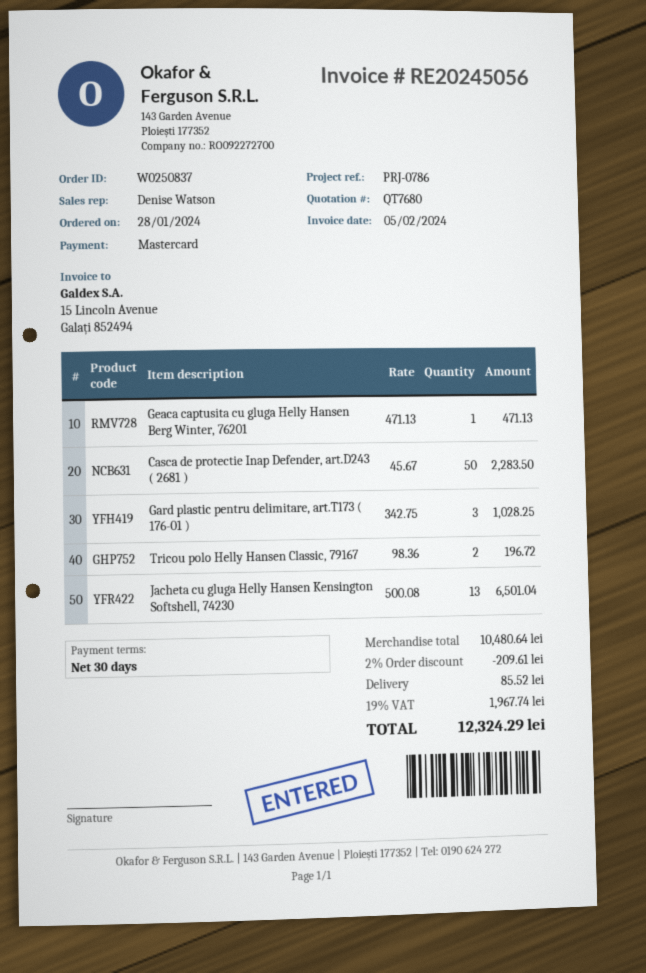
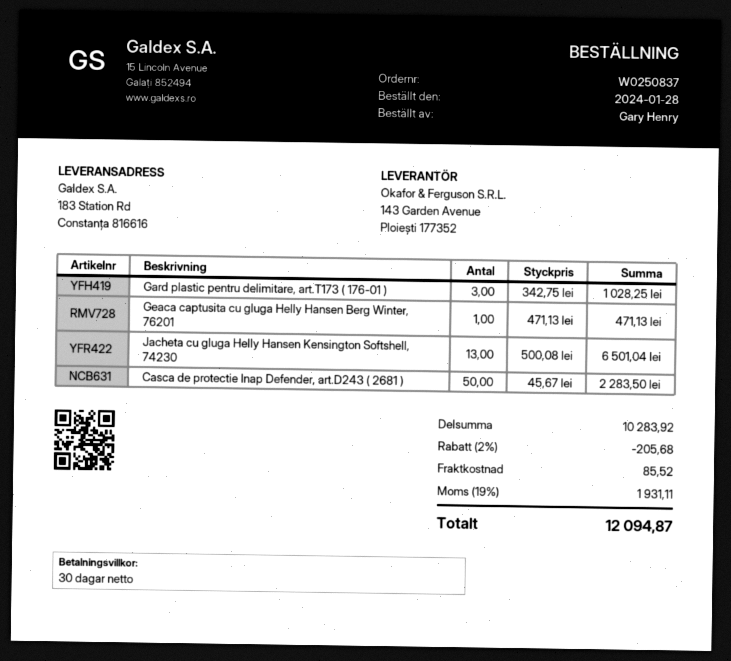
Tricou polo Helly Hansen Classic, 79167: 2 x 98.36 = 196.72 -> none
subtotal: 10480.64 -> 10283.92
discount: 2% = 209.61 -> 2% = 205.68
tax: 19% = 1967.74 -> 19% = 1931.11
total: 12324.29 -> 12094.87

